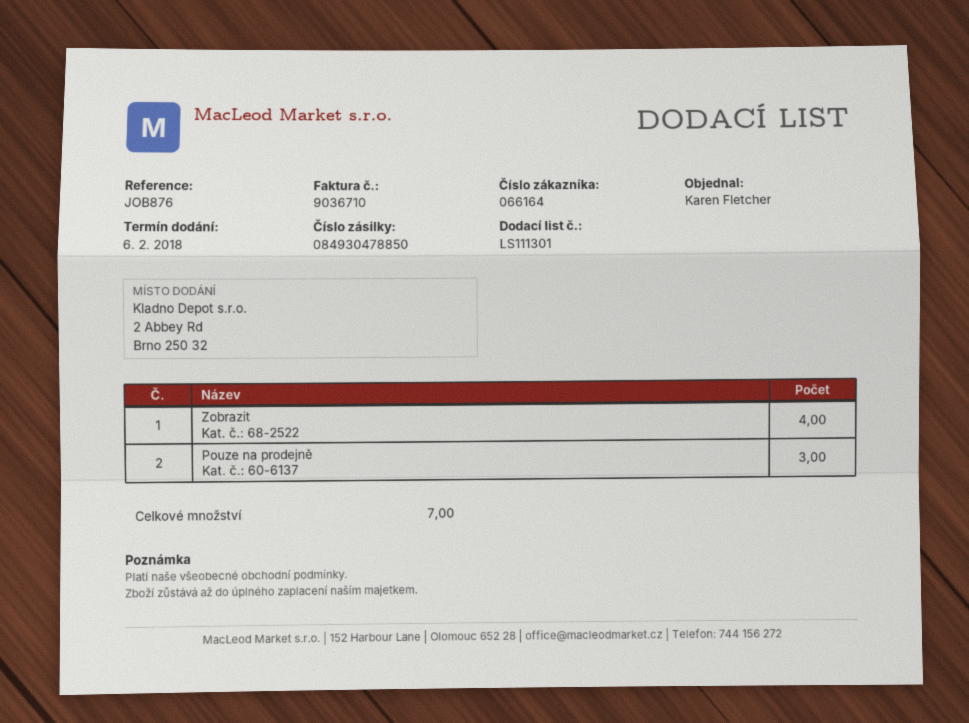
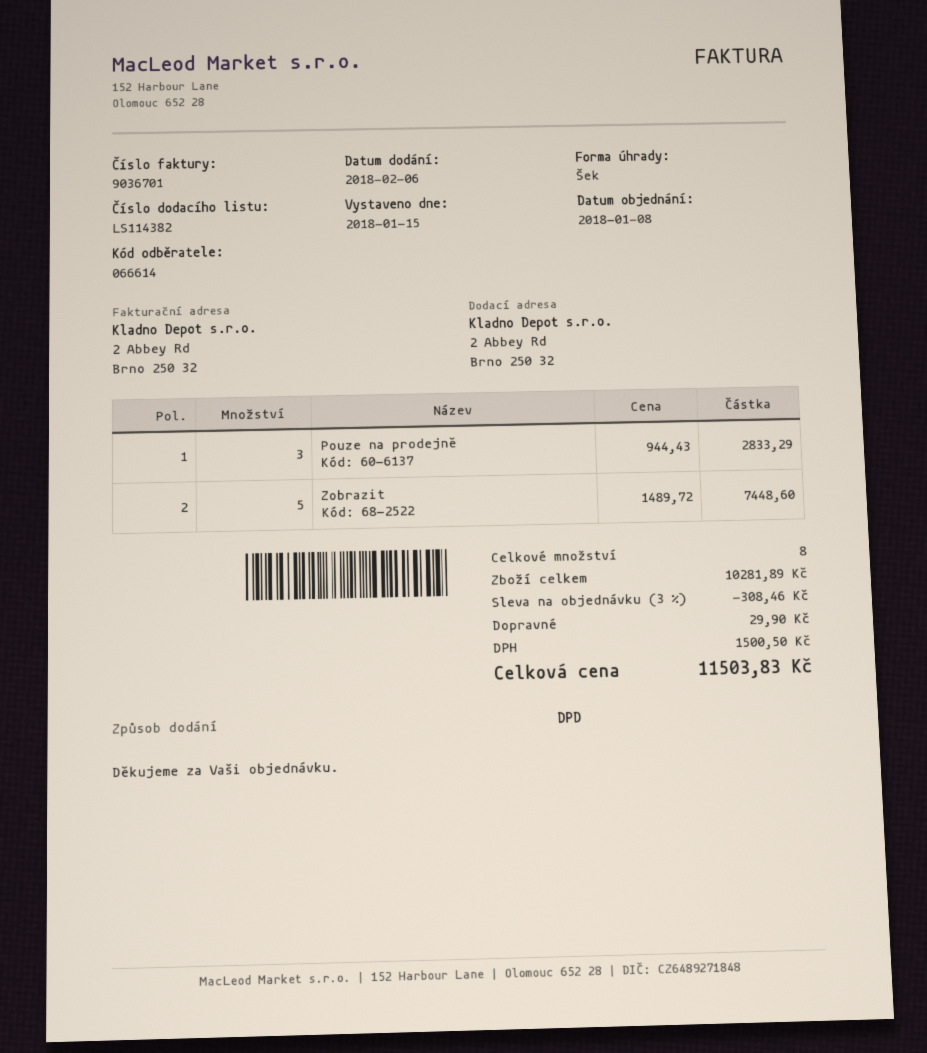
delivery note number: LS111301 -> LS114382
invoice number: 9036710 -> 9036701
customer number: 066164 -> 066614
Zobrazit: 4 -> 5
total quantity: 7 -> 8

